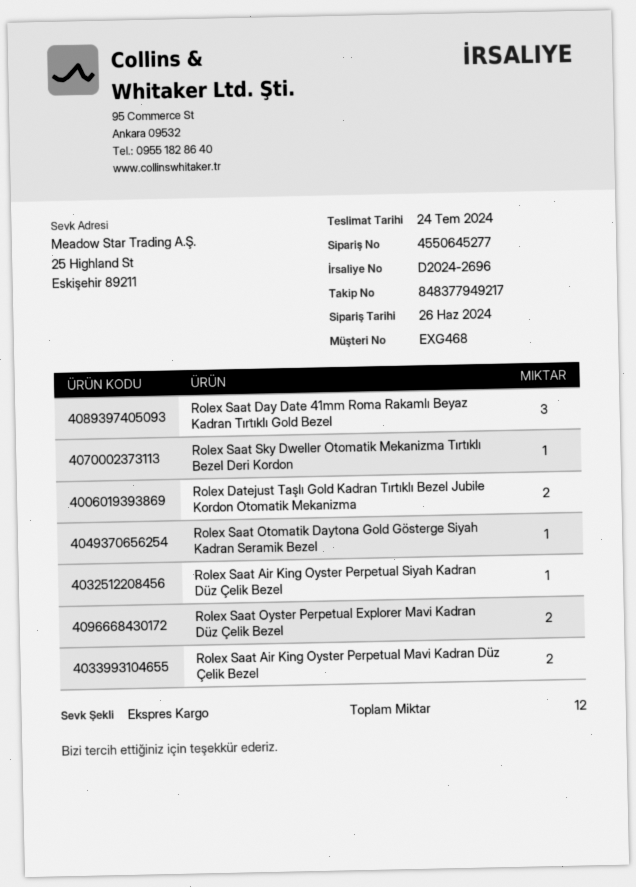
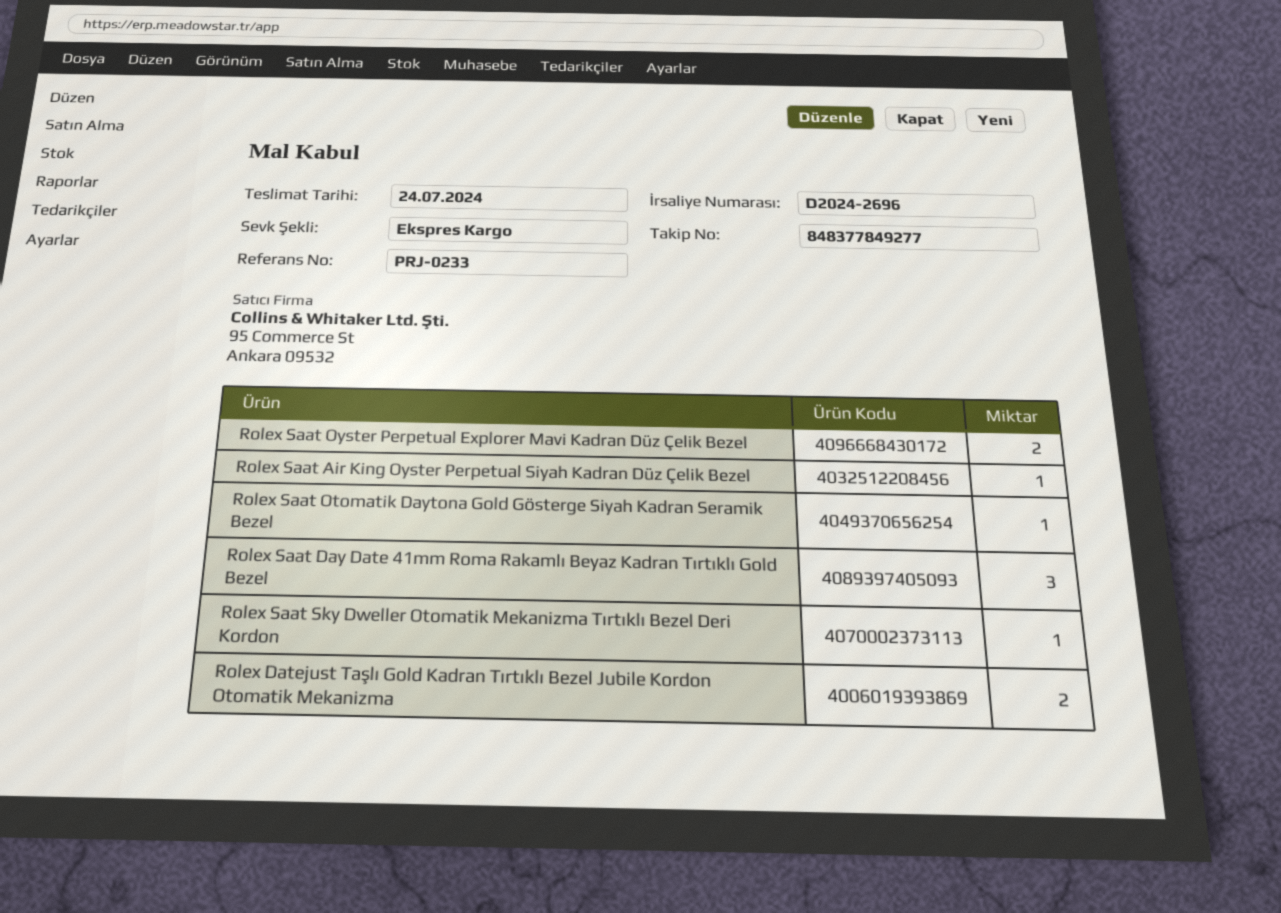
tracking number: 848377949217 -> 848377849277
Rolex Saat Air King Oyster Perpetual Mavi Kadran Düz Çelik Bezel: 2 -> none

